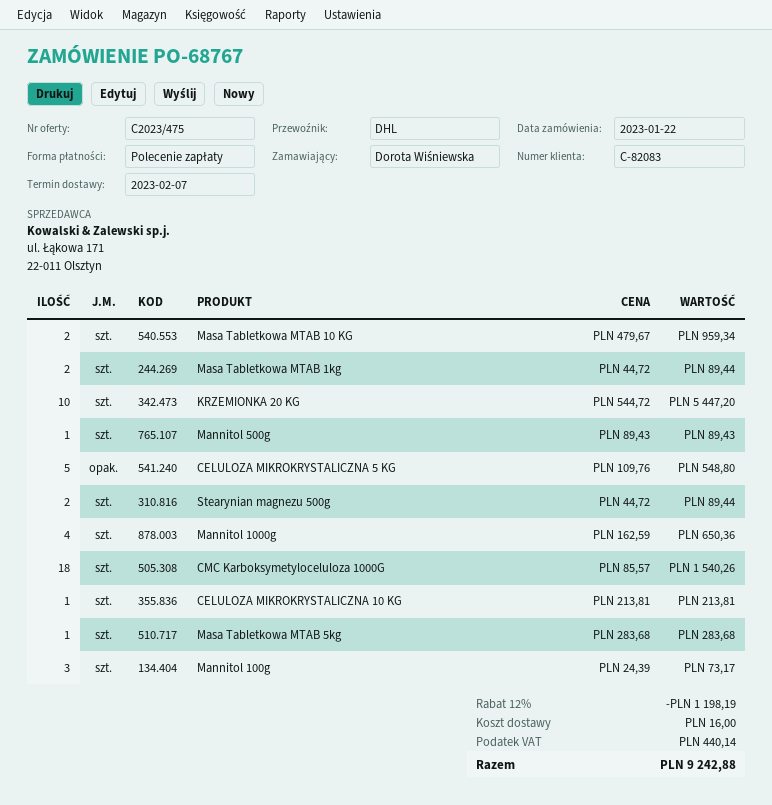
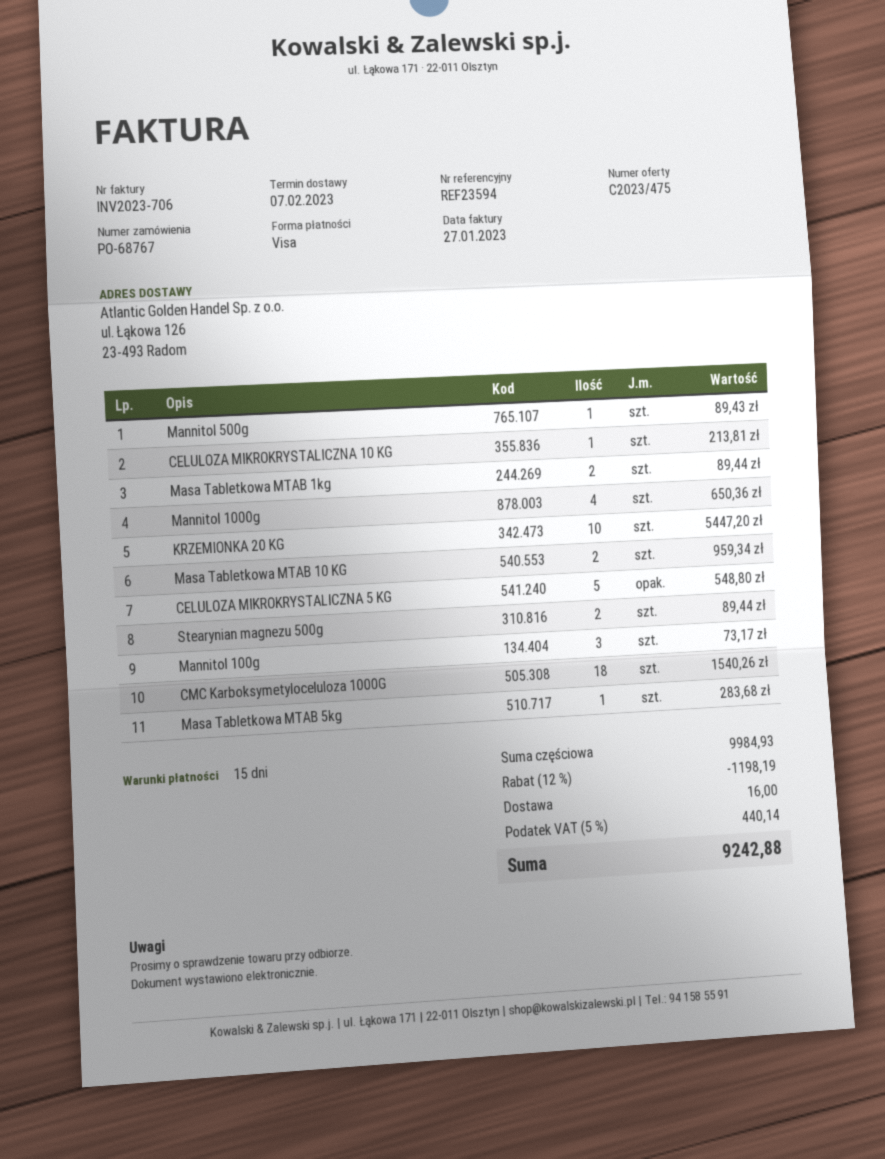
payment method: direct debit -> Visa

